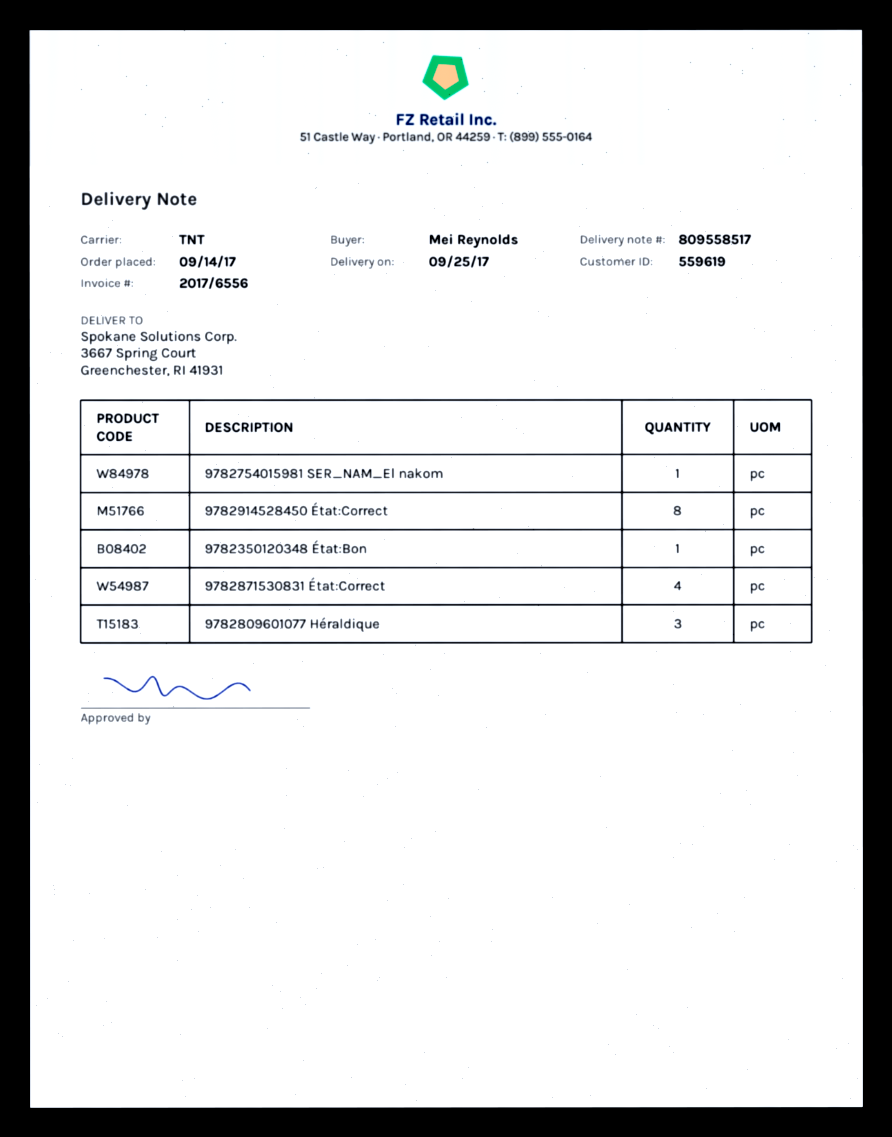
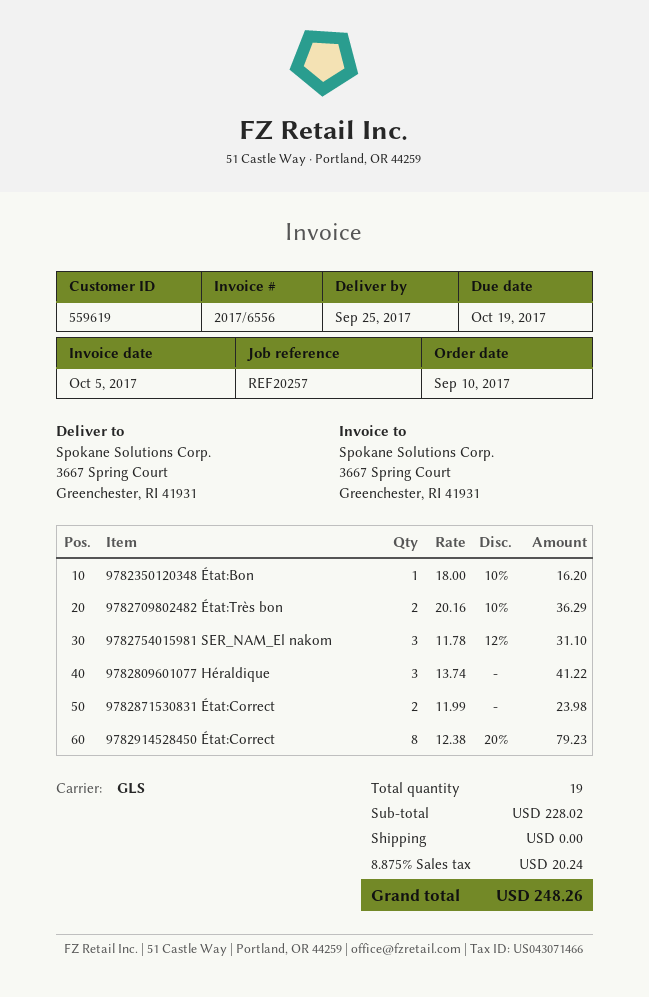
order date: 2017-09-14 -> 2017-09-10
shipping method: TNT -> GLS
9782754015981 SER_NAM_El nakom: 1 -> 3
9782871530831 État:Correct: 4 -> 2
9782709802482 État:Très bon: none -> 2

